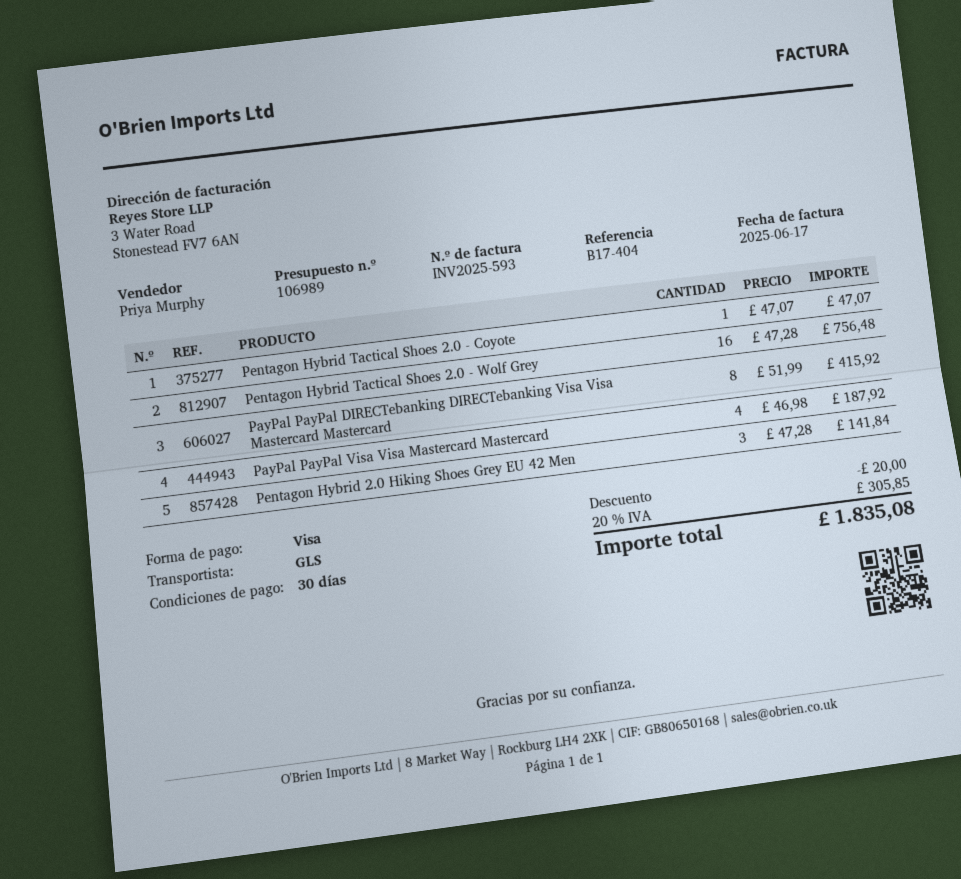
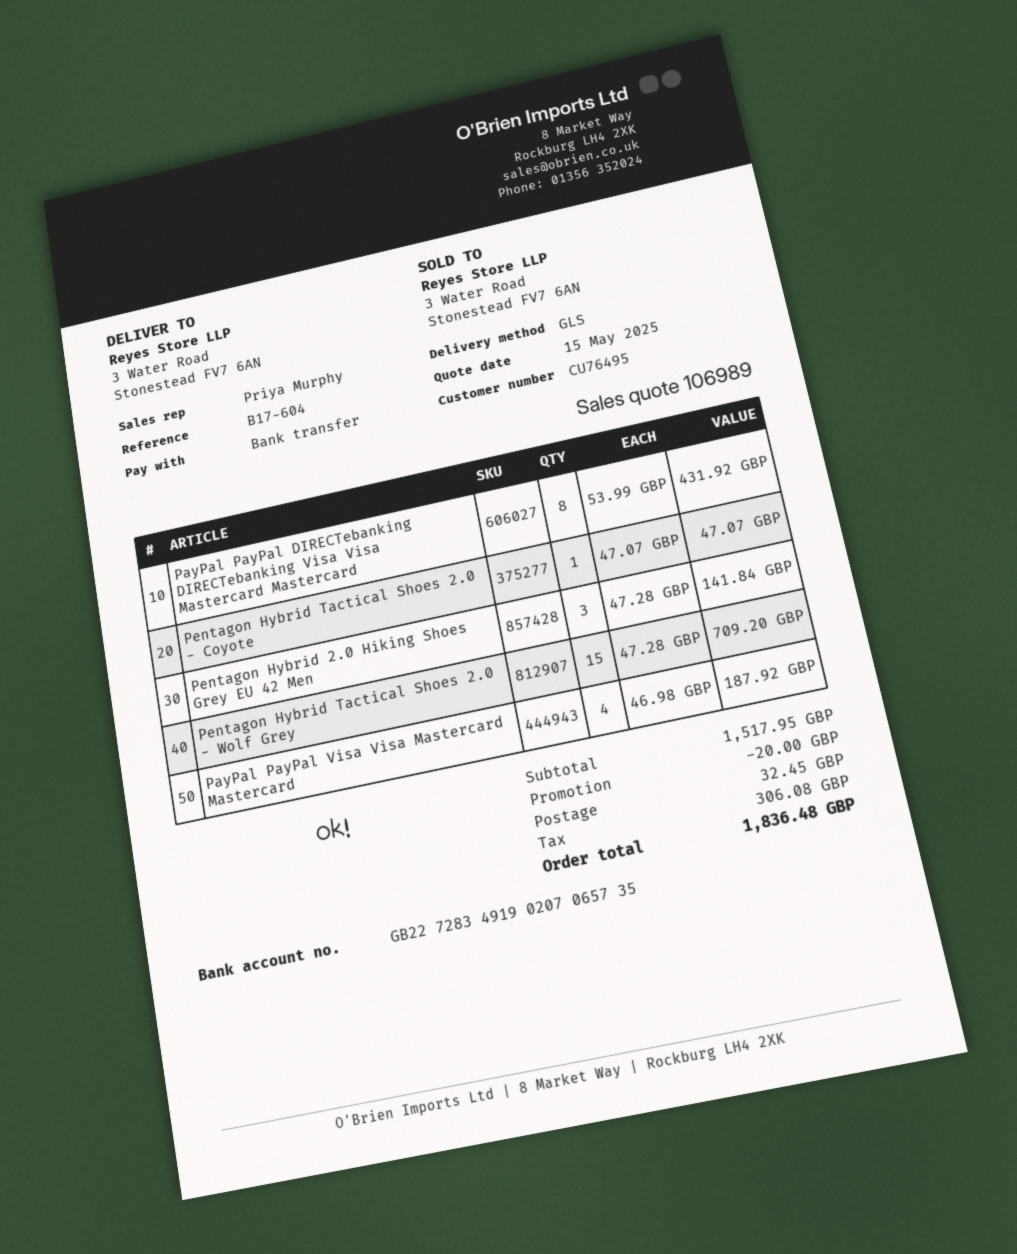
reference: B17-404 -> B17-604
payment method: Visa -> bank transfer
Pentagon Hybrid Tactical Shoes 2.0 - Wolf Grey: 16 x 47.28 = 756.48 -> 15 x 47.28 = 709.20
PayPal PayPal DIRECTebanking DIRECTebanking Visa Visa Mastercard Mastercard: 8 x 51.99 = 415.92 -> 8 x 53.99 = 431.92
shipping: none -> 32.45
tax: 305.85 -> 306.08
total: 1835.08 -> 1836.48

